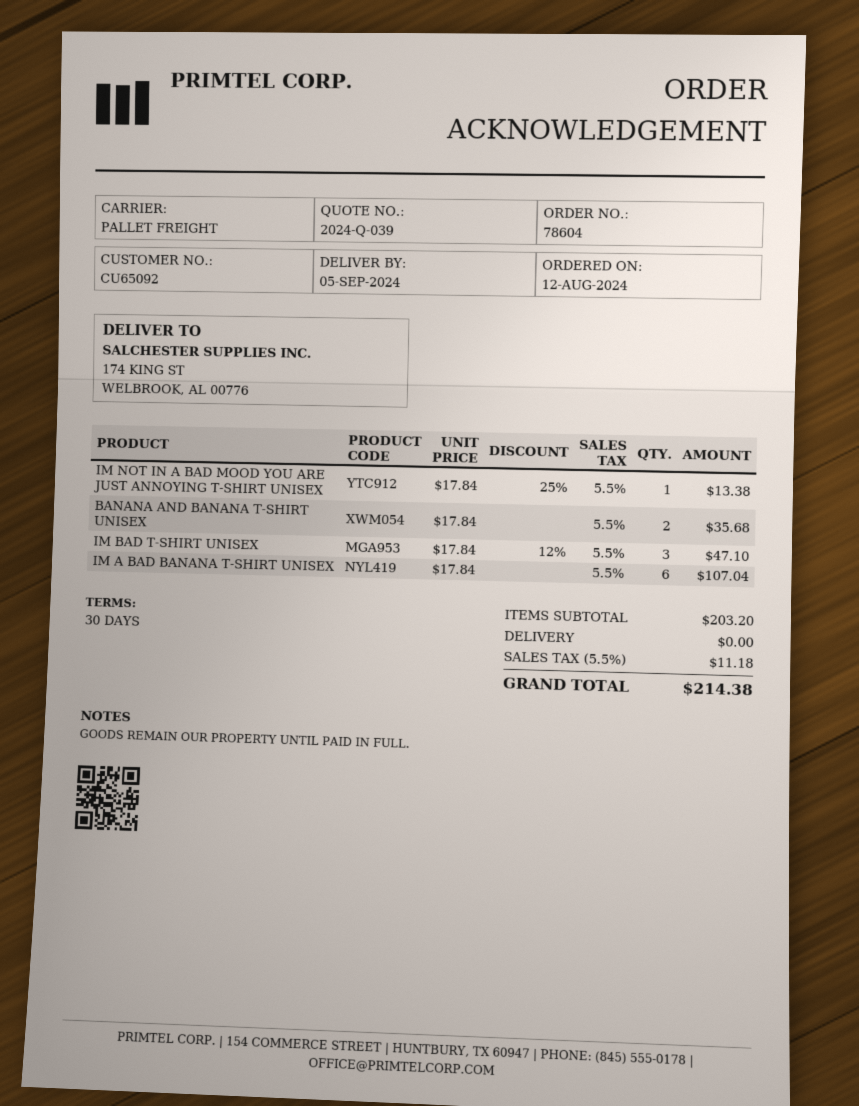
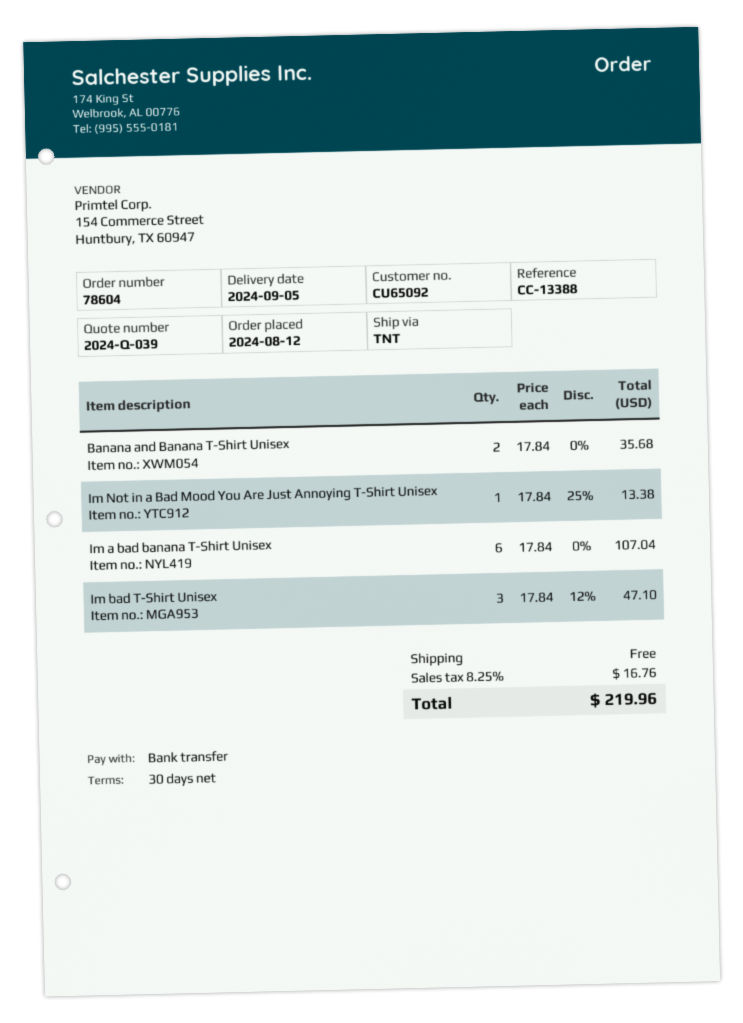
shipping method: pallet freight -> TNT
tax: 5.5% = 11.18 -> 8.25% = 16.76
total: 214.38 -> 219.96

